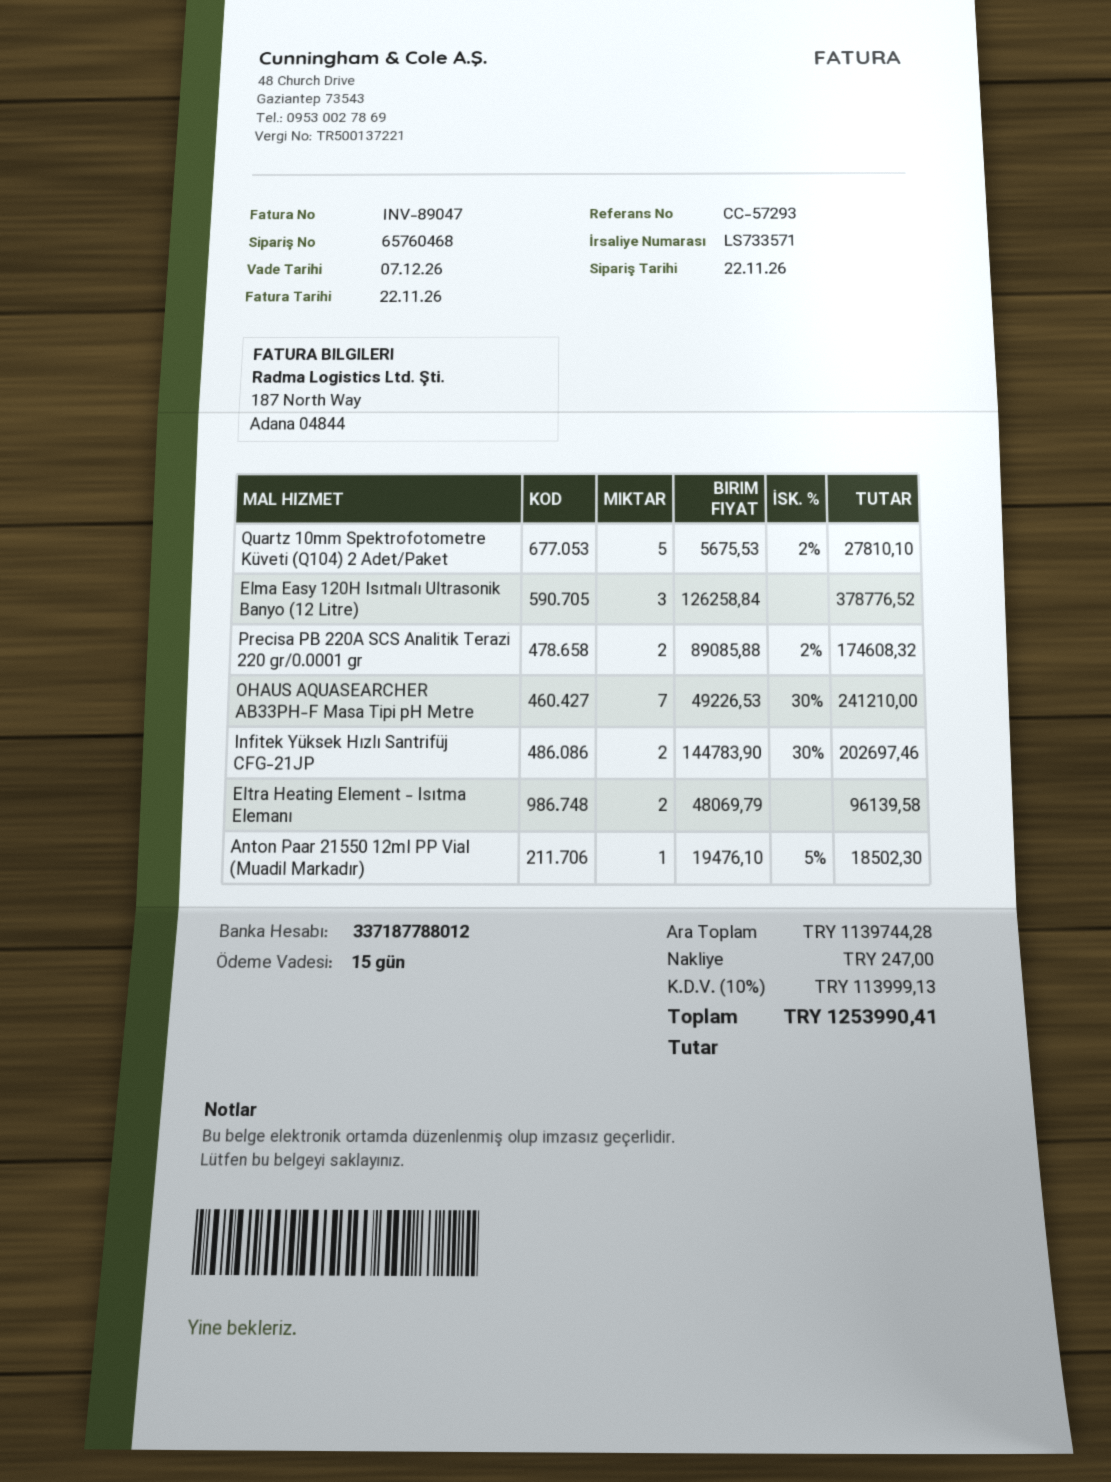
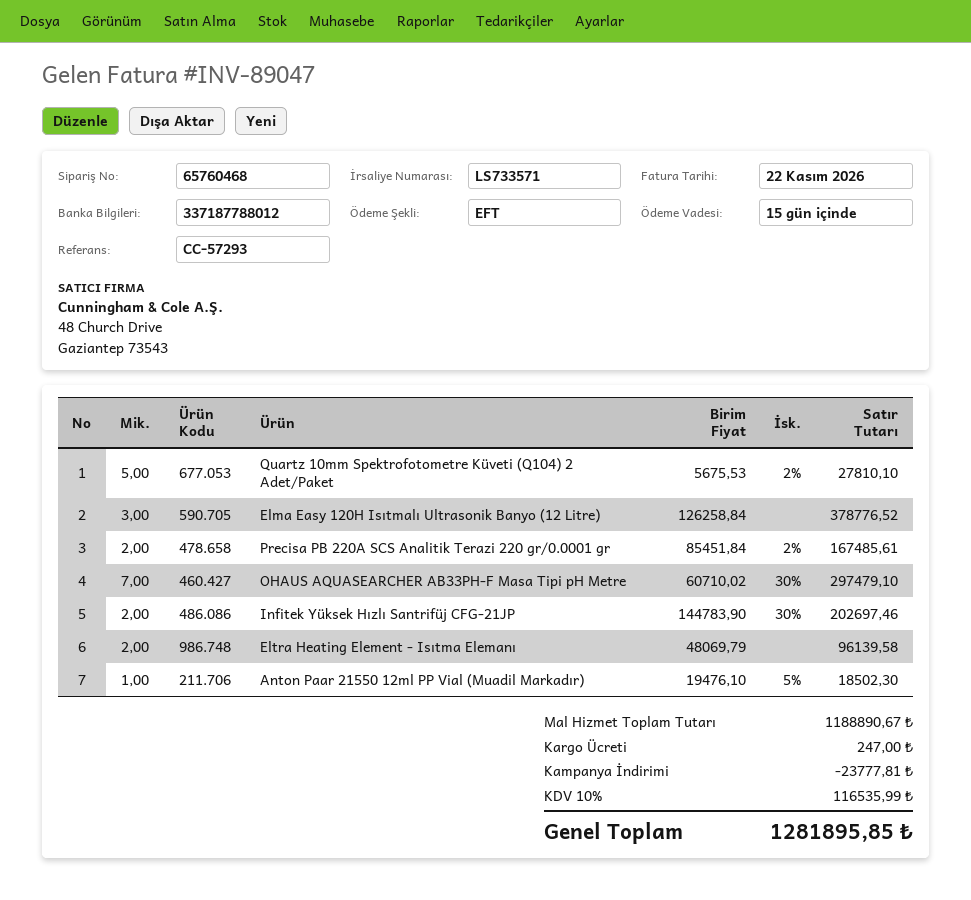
Precisa PB 220A SCS Analitik Terazi 220 gr/0.0001 gr: 2 x 89085.88 - 2% = 174608.32 -> 2 x 85451.84 - 2% = 167485.61
OHAUS AQUASEARCHER AB33PH-F Masa Tipi pH Metre: 7 x 49226.53 - 30% = 241210.00 -> 7 x 60710.02 - 30% = 297479.10
subtotal: 1139744.28 -> 1188890.67
discount: none -> 23777.81
tax: 10% = 113999.13 -> 10% = 116535.99
total: 1253990.41 -> 1281895.85

